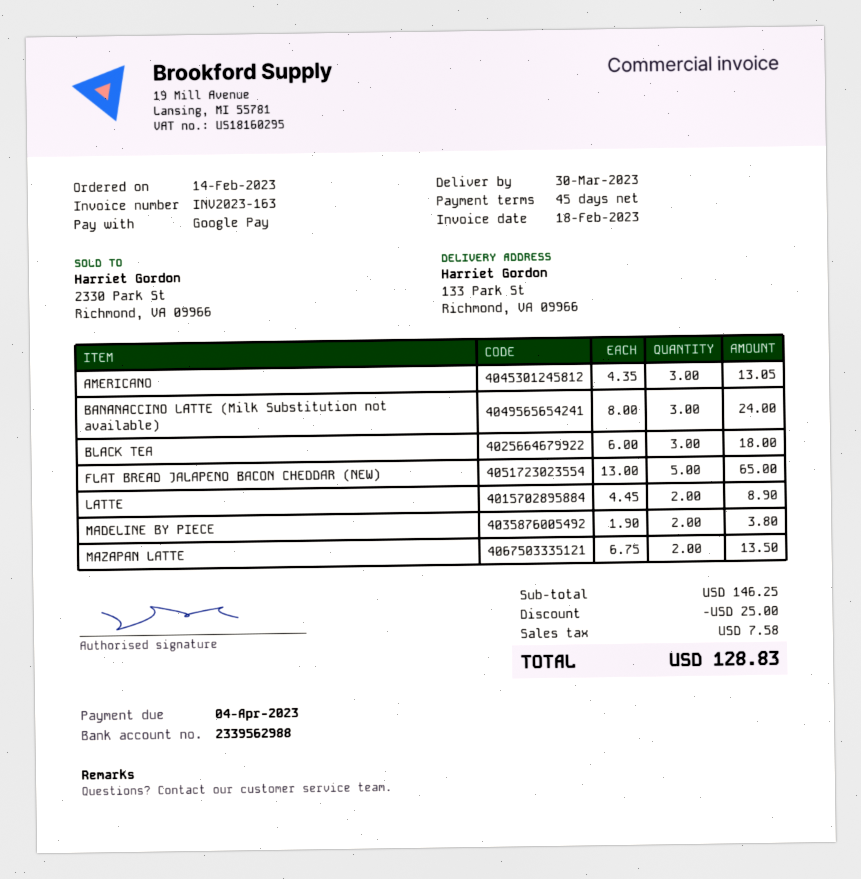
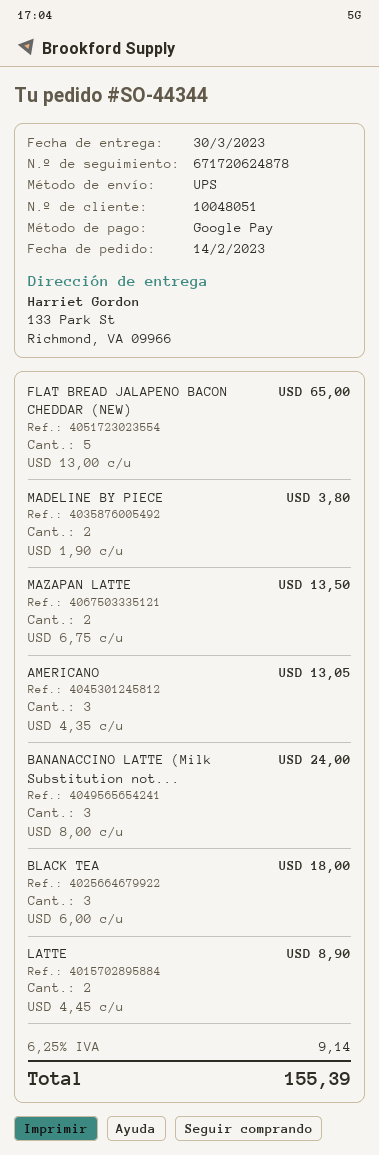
discount: 25.00 -> none
tax: 7.58 -> 9.14
total: 128.83 -> 155.39

